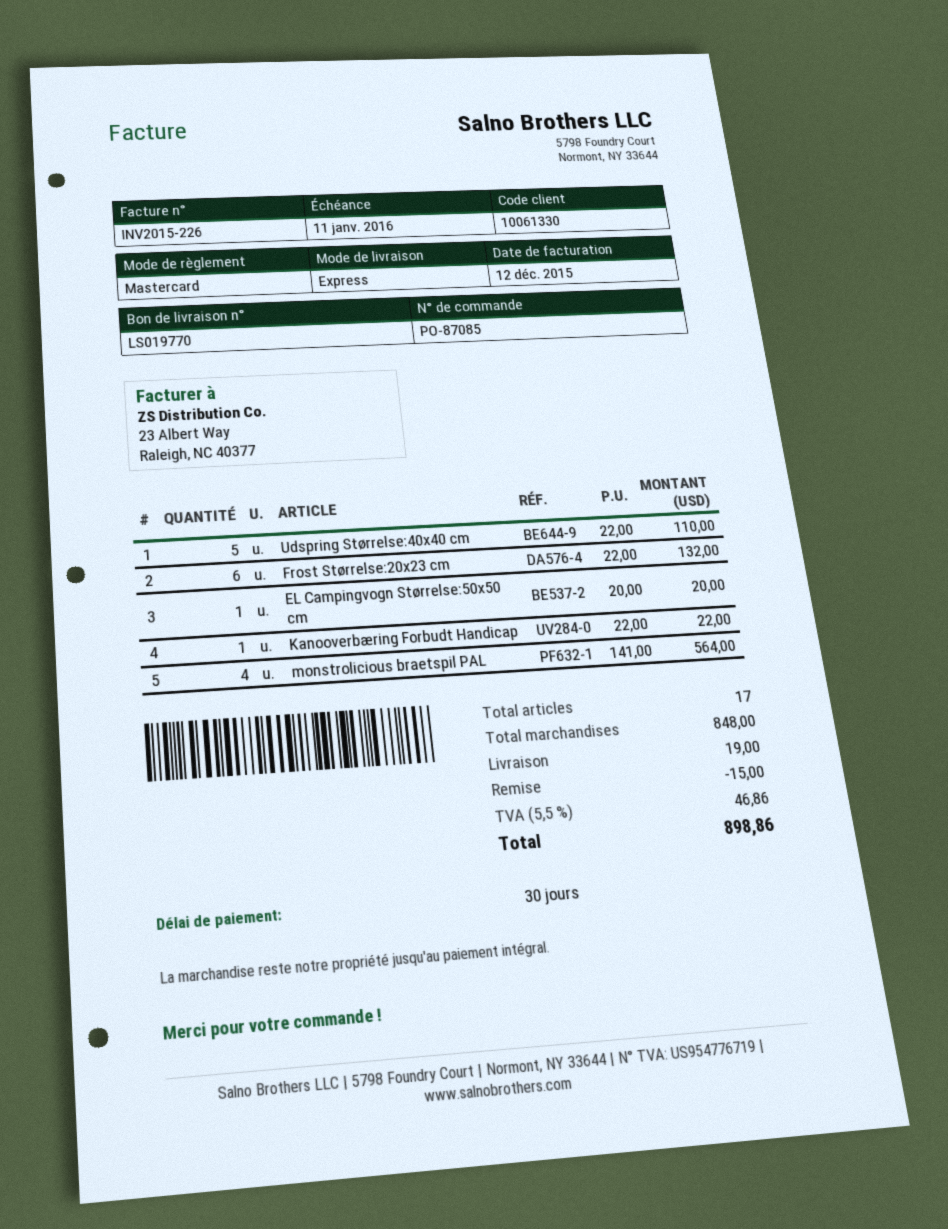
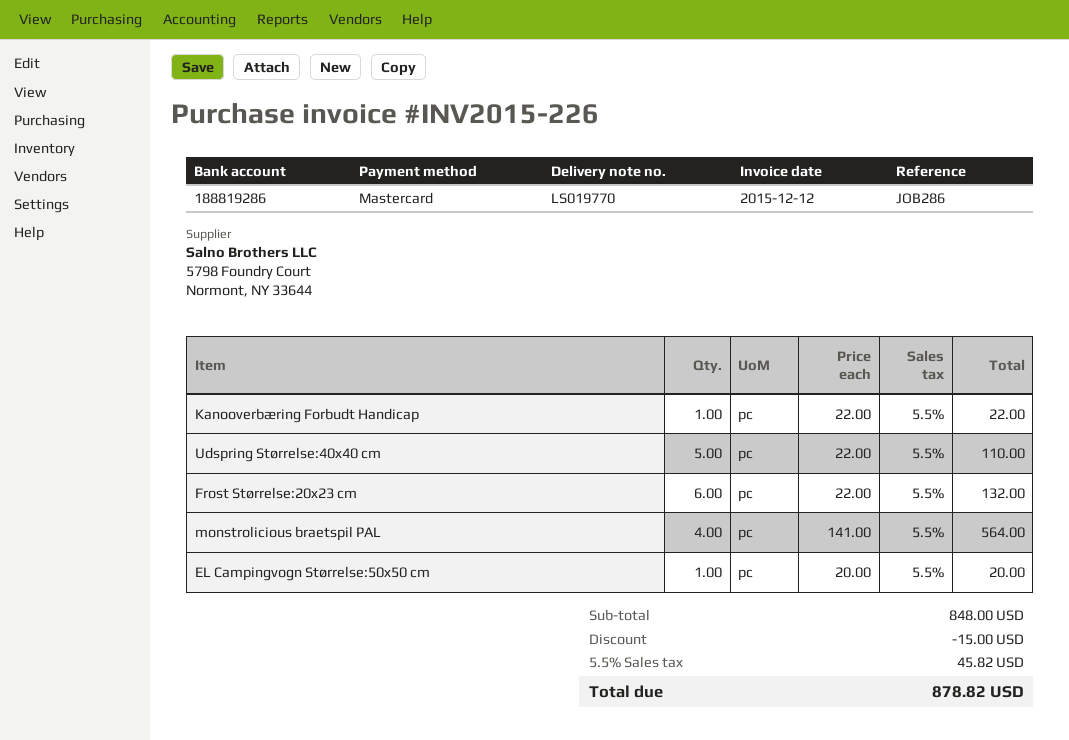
shipping: 19.00 -> none
tax: 5.5% = 46.86 -> 5.5% = 45.82
total: 898.86 -> 878.82

